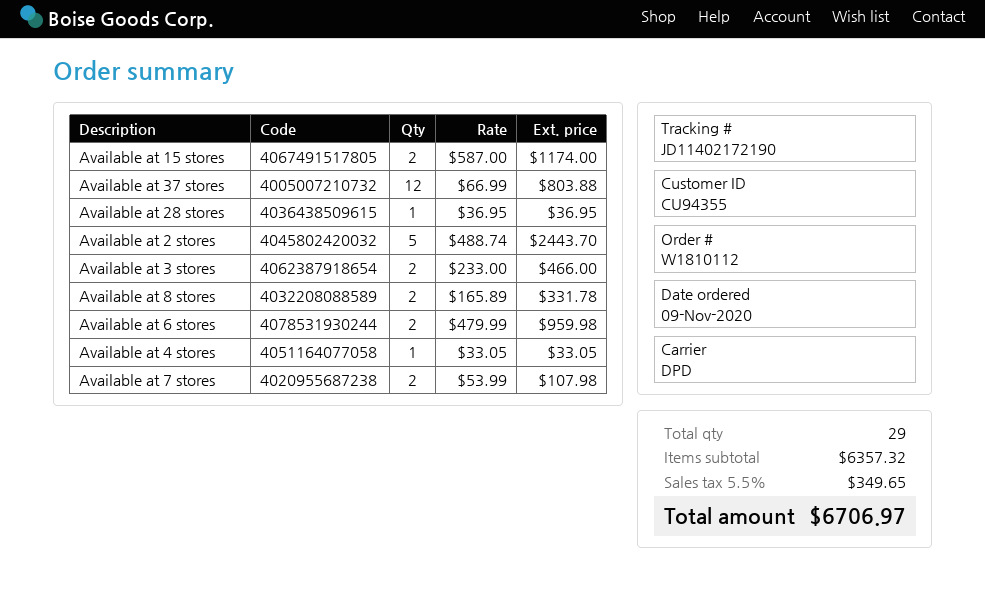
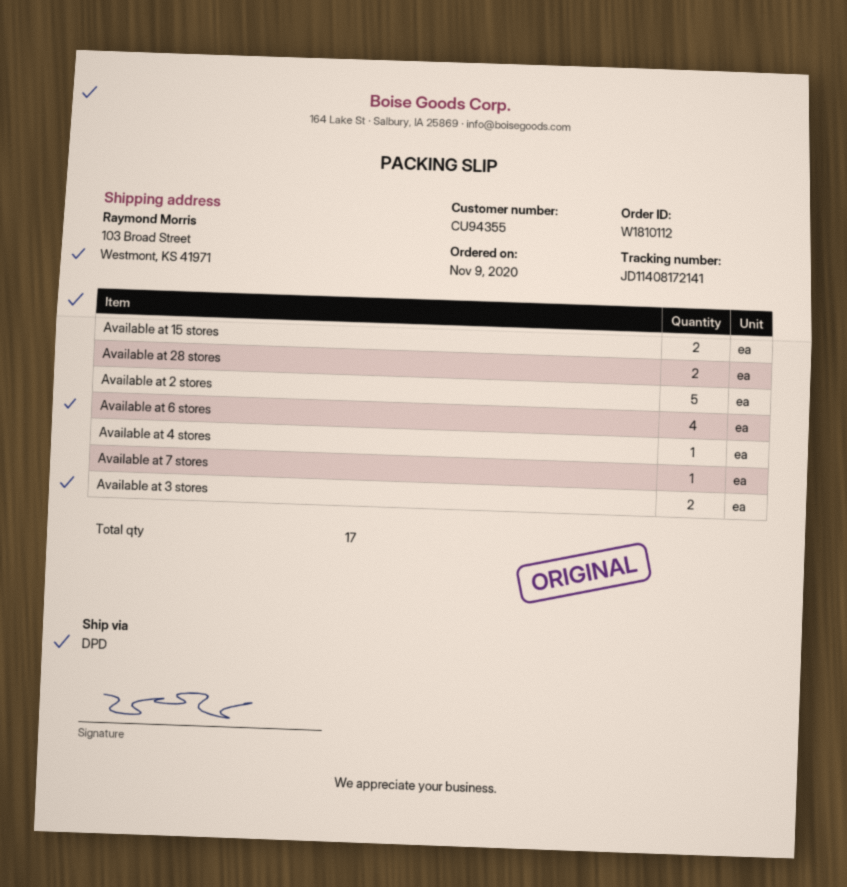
tracking number: JD11402172190 -> JD11408172141
Available at 37 stores: 12 -> none
Available at 28 stores: 1 -> 2
Available at 8 stores: 2 -> none
Available at 6 stores: 2 -> 4
Available at 7 stores: 2 -> 1
total quantity: 29 -> 17

